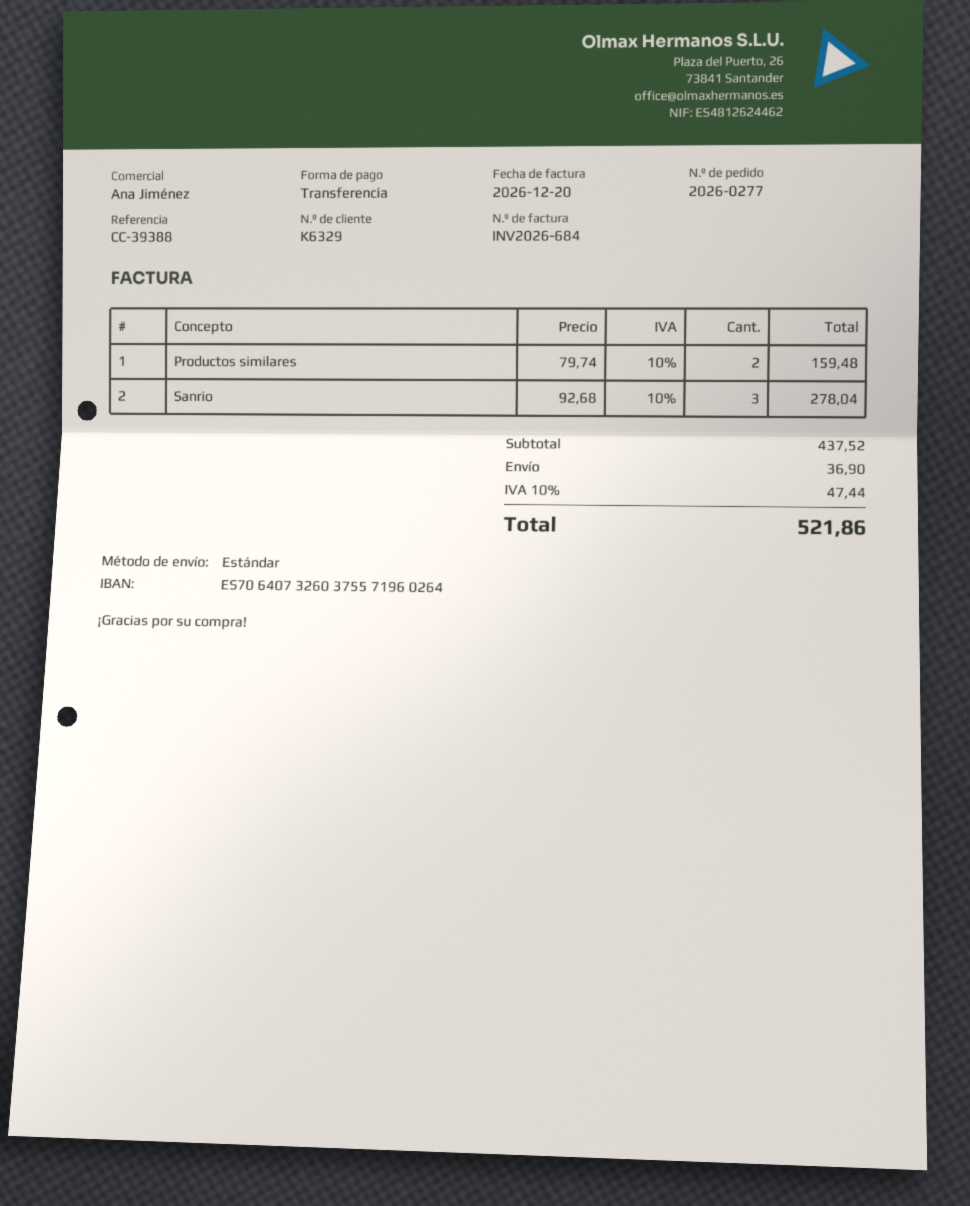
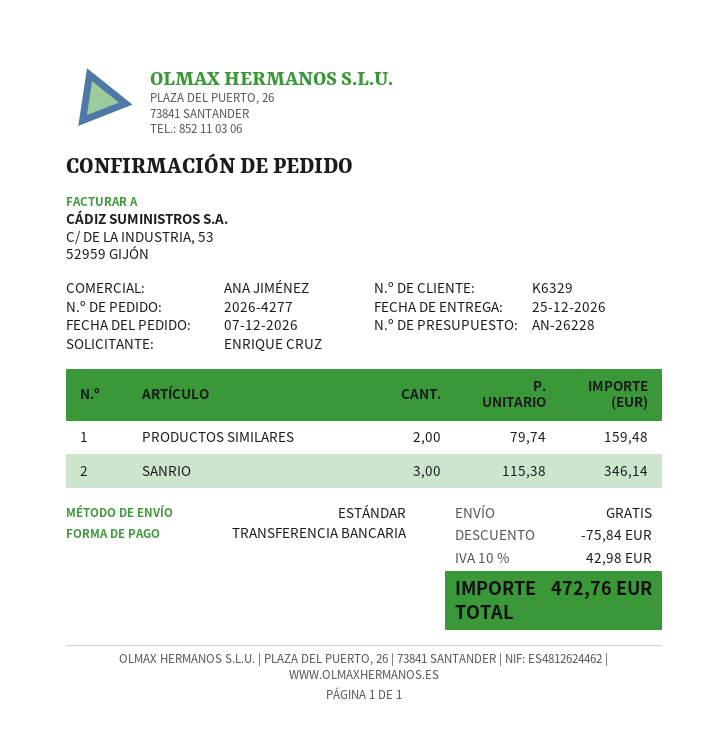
order number: 2026-0277 -> 2026-4277
Sanrio: 3 x 92.68 = 278.04 -> 3 x 115.38 = 346.14
discount: none -> 75.84
shipping: 36.90 -> 0.00
tax: 10% = 47.44 -> 10% = 42.98
total: 521.86 -> 472.76

